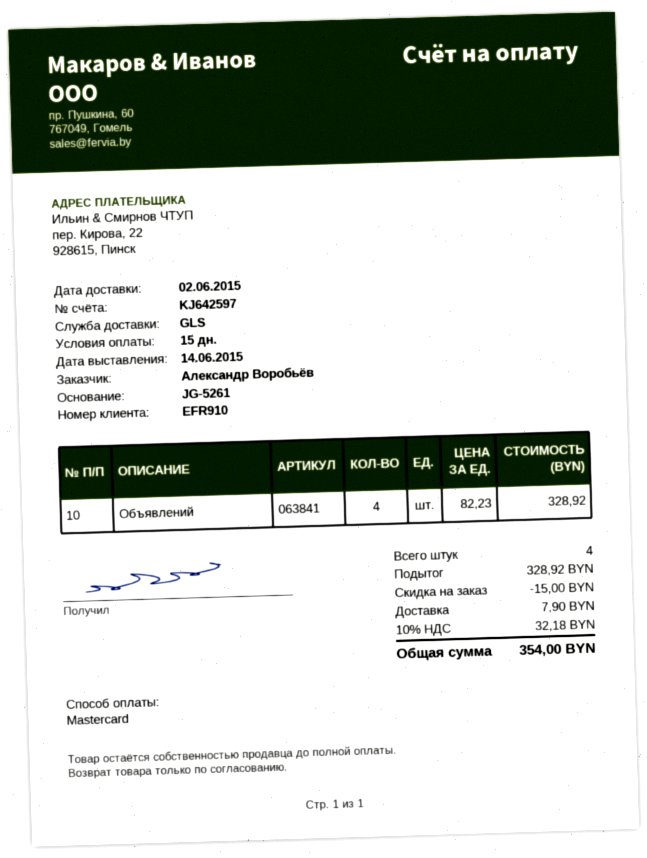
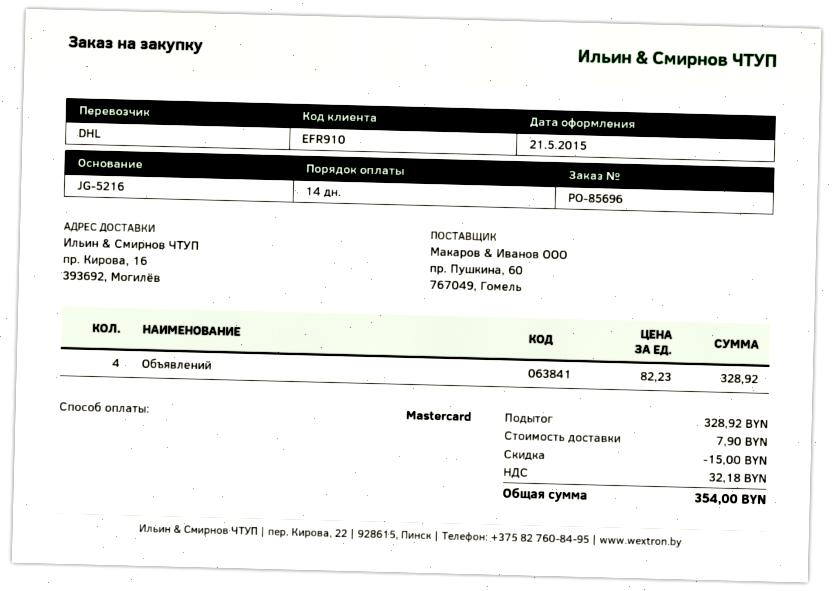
payment terms: 15 days -> 14 days
reference: JG-5261 -> JG-5216
shipping method: GLS -> DHL

